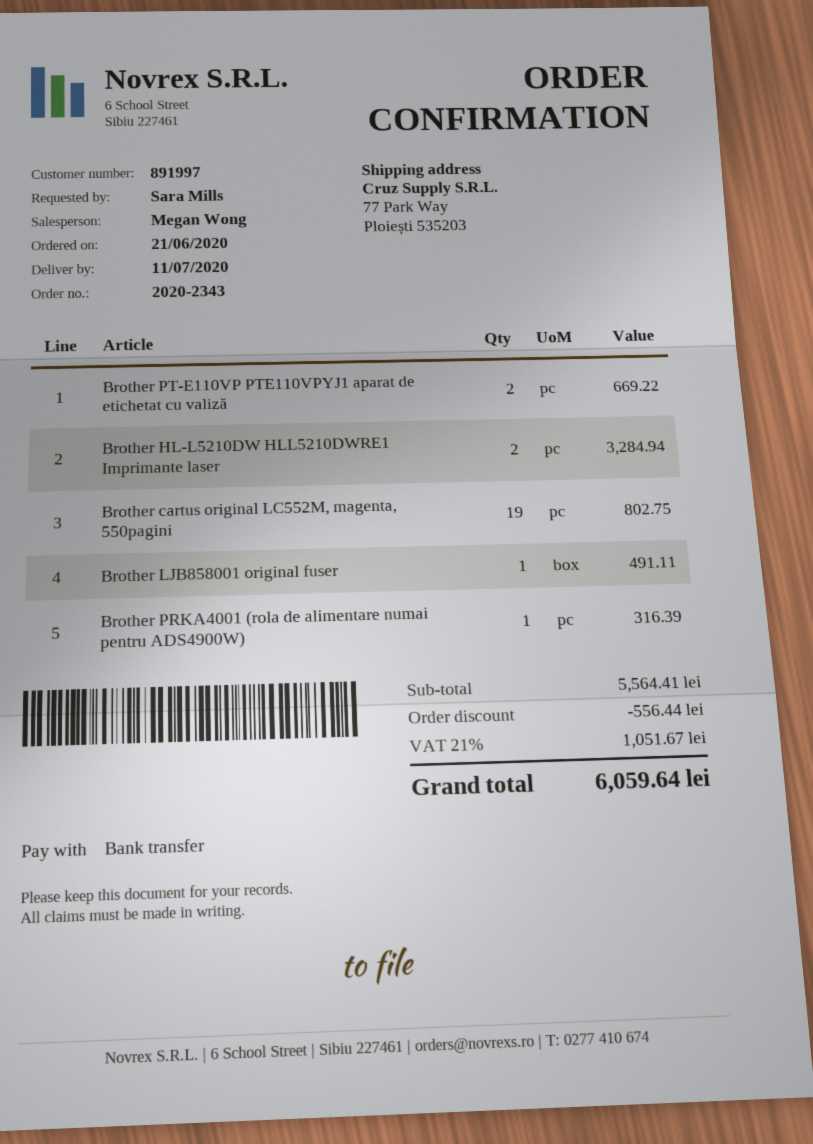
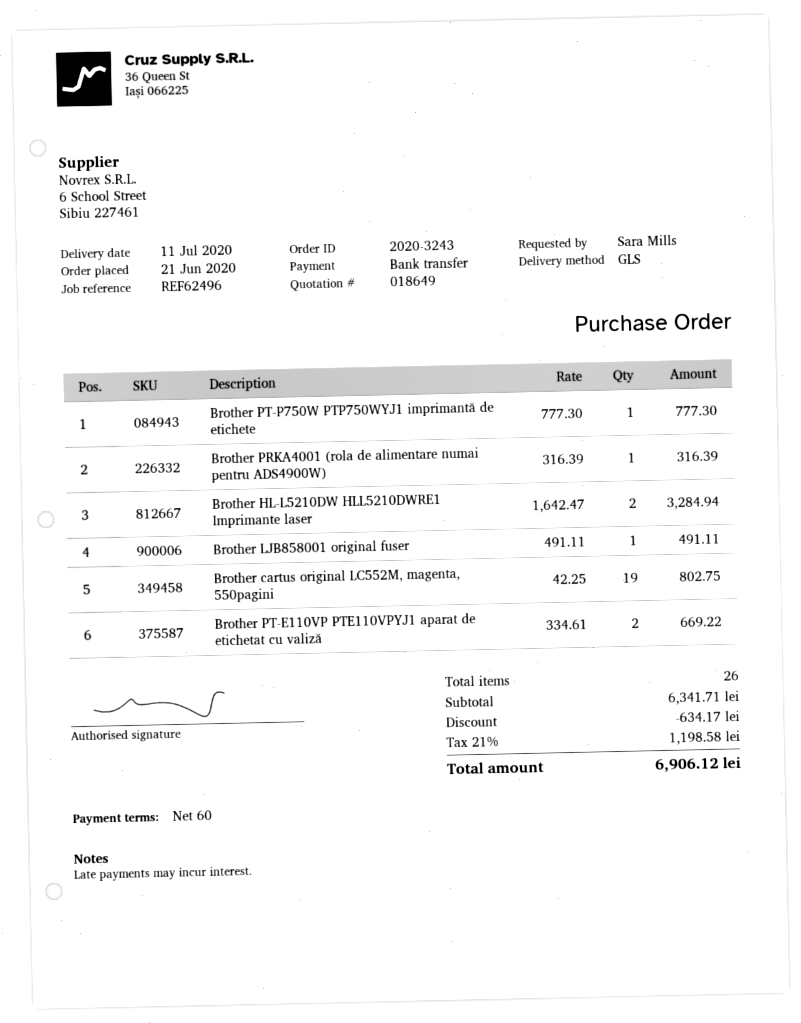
order number: 2020-2343 -> 2020-3243
Brother PT-P750W PTP750WYJ1 imprimantă de etichete: none -> 1 for 777.30
subtotal: 5564.41 -> 6341.71
discount: 556.44 -> 634.17
tax: 21% = 1051.67 -> 21% = 1198.58
total: 6059.64 -> 6906.12

